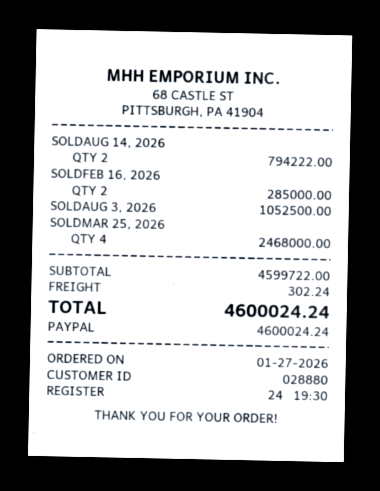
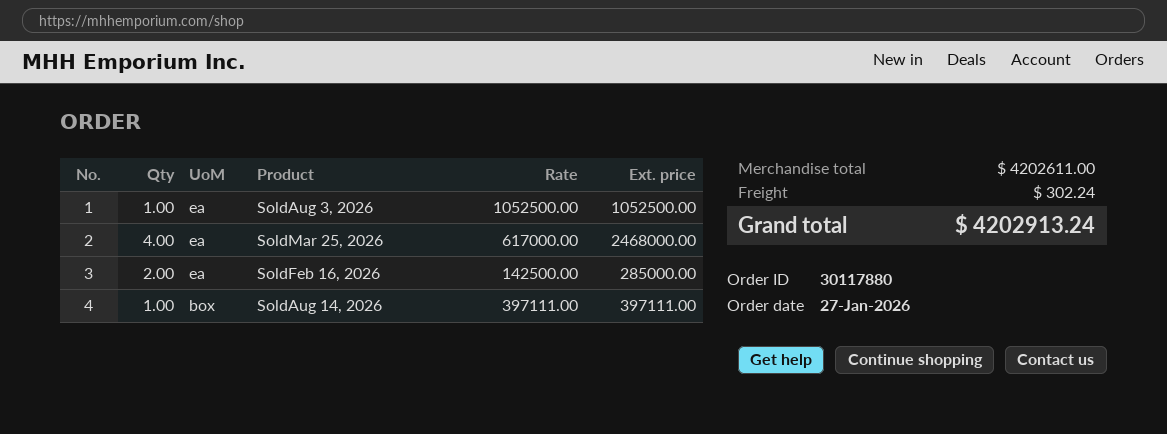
SOLDAUG 14, 2026: 2 for 794222.00 -> 1 for 397111.00
subtotal: 4599722.00 -> 4202611.00
total: 4600024.24 -> 4202913.24

